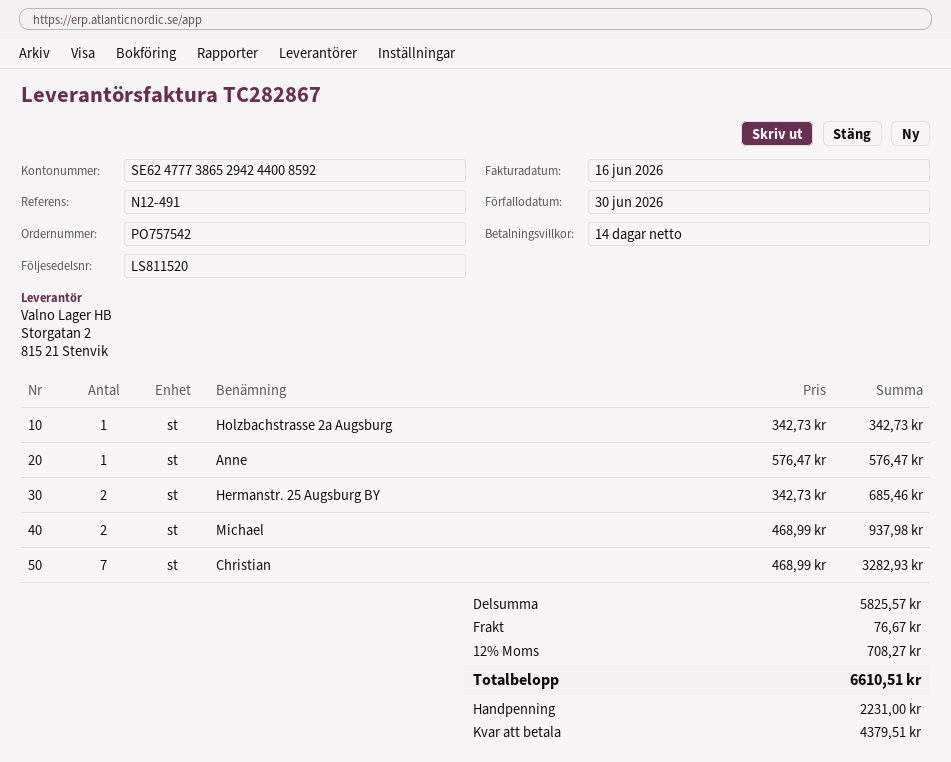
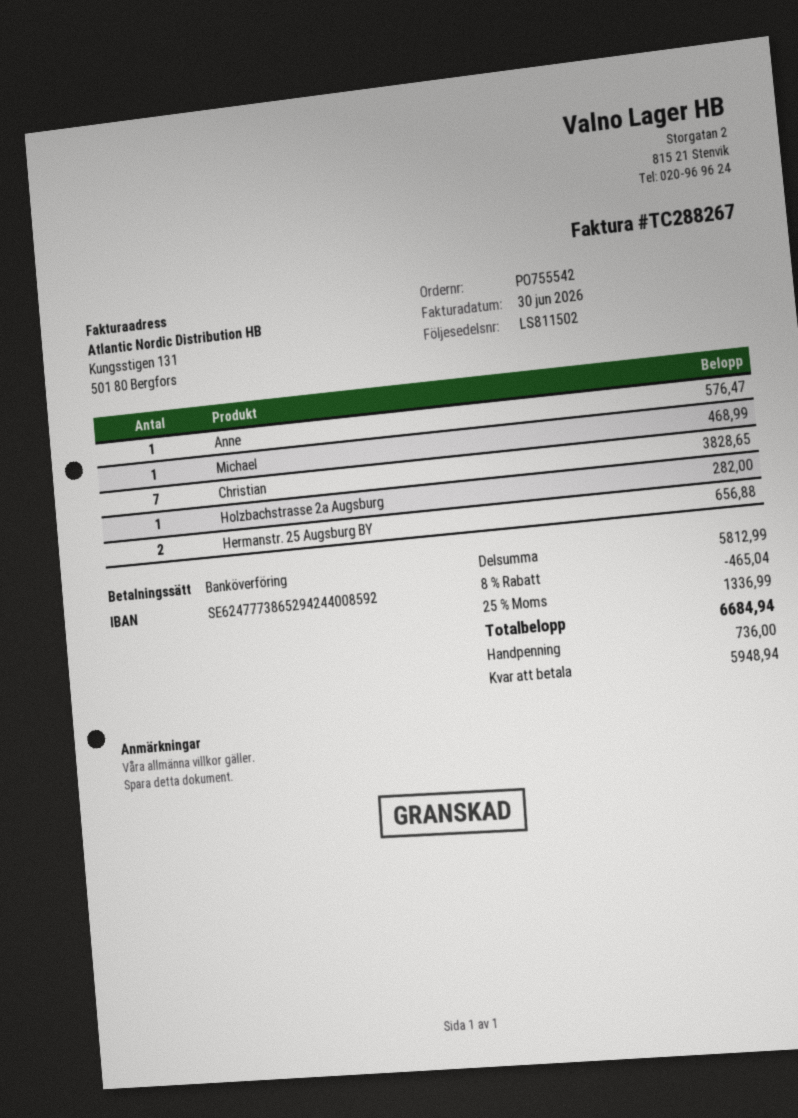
order number: PO757542 -> PO755542
delivery note number: LS811520 -> LS811502
invoice number: TC282867 -> TC288267
invoice date: 2026-06-16 -> 2026-06-30
Holzbachstrasse 2a Augsburg: 1 for 342.73 -> 1 for 282.00
Hermanstr. 25 Augsburg BY: 2 for 685.46 -> 2 for 656.88
Michael: 2 for 937.98 -> 1 for 468.99
Christian: 7 for 3282.93 -> 7 for 3828.65
subtotal: 5825.57 -> 5812.99
discount: none -> 8% = 465.04
shipping: 76.67 -> none
tax: 12% = 708.27 -> 25% = 1336.99
total: 6610.51 -> 6684.94
deposit: 2231.00 -> 736.00
balance: 4379.51 -> 5948.94

